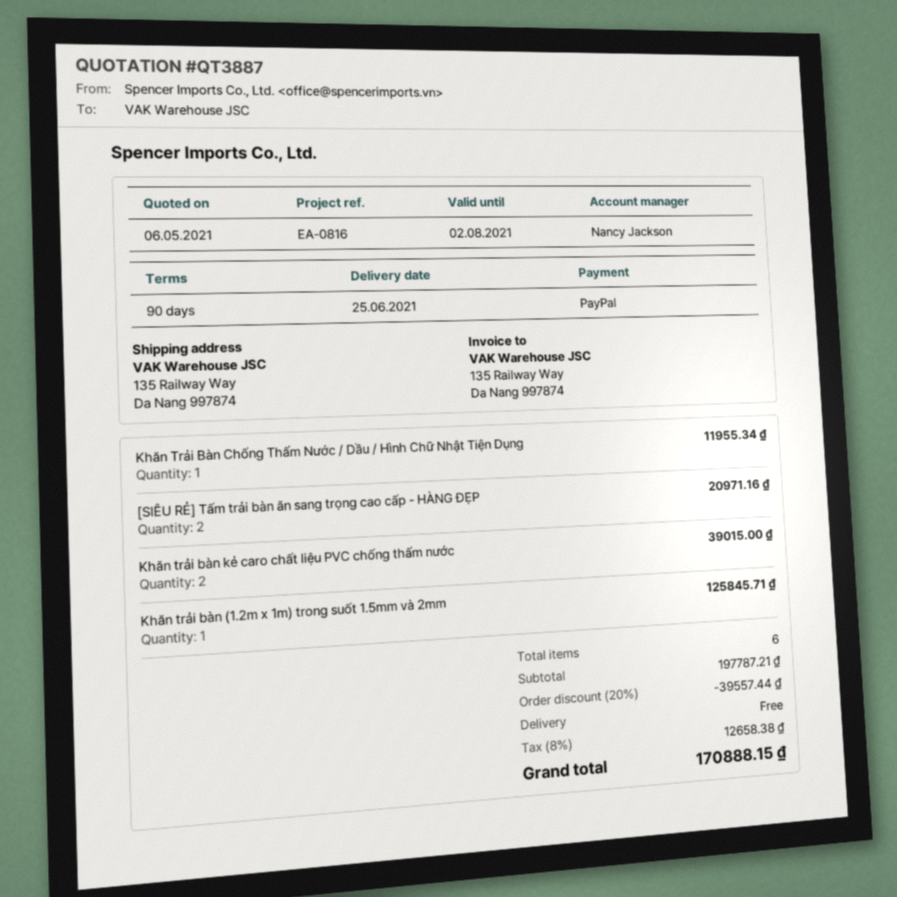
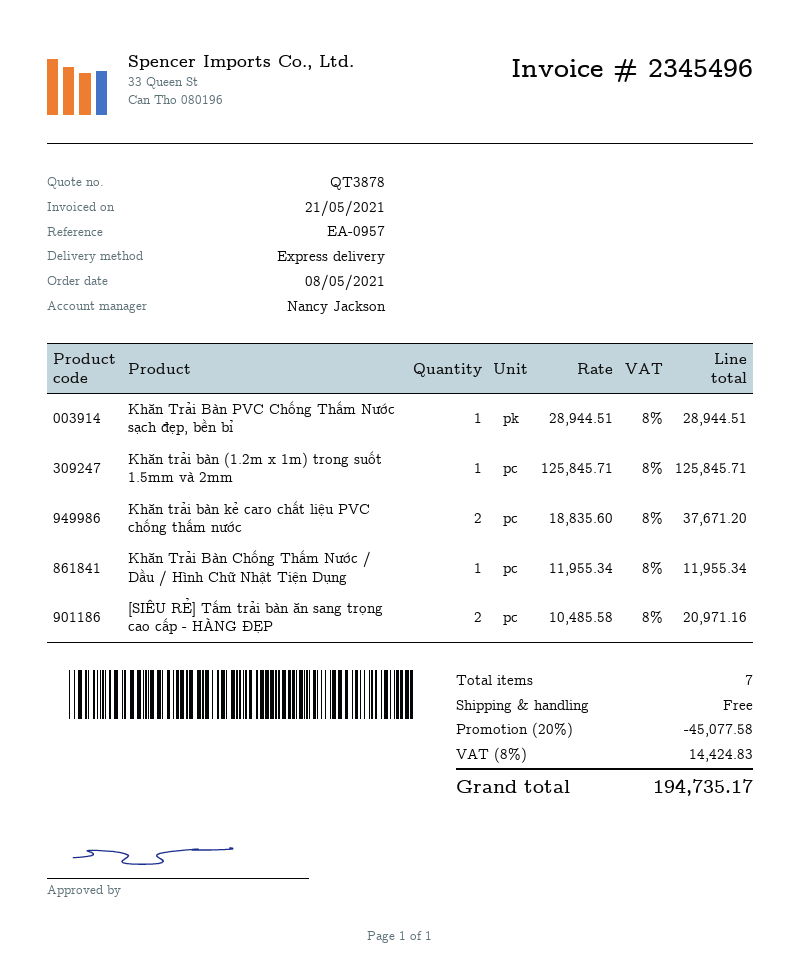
quote number: QT3887 -> QT3878
reference: EA-0816 -> EA-0957
Khăn trải bàn kẻ caro chất liệu PVC chống thấm nước: 2 for 39015.00 -> 2 for 37671.20
Khăn Trải Bàn PVC Chống Thấm Nước sạch đẹp, bền bỉ: none -> 1 for 28944.51
total quantity: 6 -> 7
discount: 20% = 39557.44 -> 20% = 45077.58
tax: 8% = 12658.38 -> 8% = 14424.83
total: 170888.15 -> 194735.17

